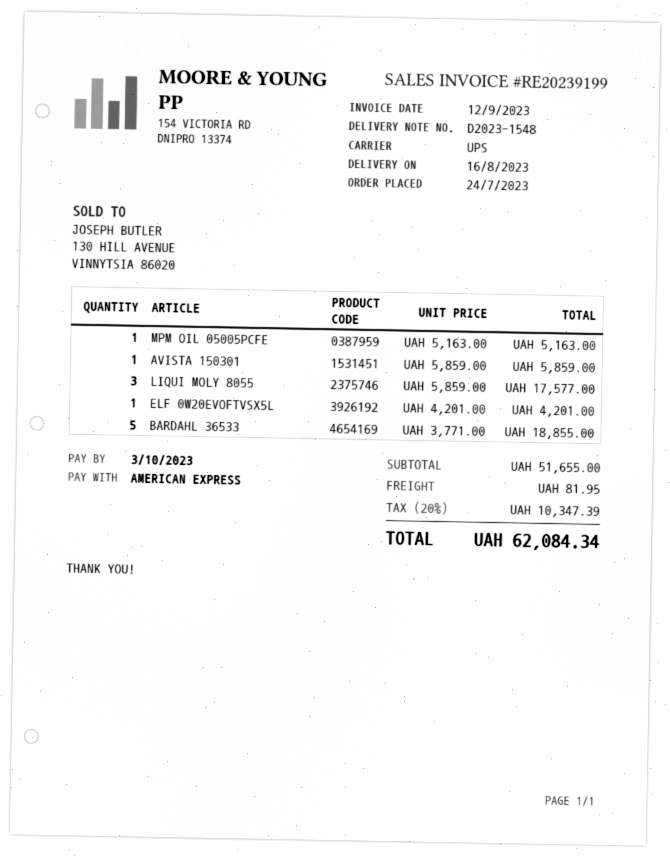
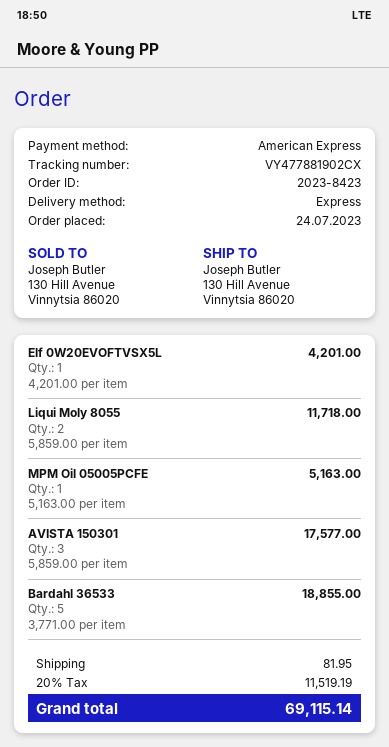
shipping method: UPS -> express
AVISTA 150301: 1 x 5859.00 = 5859.00 -> 3 x 5859.00 = 17577.00
LIQUI MOLY 8055: 3 x 5859.00 = 17577.00 -> 2 x 5859.00 = 11718.00
tax: 20% = 10347.39 -> 20% = 11519.19
total: 62084.34 -> 69115.14

